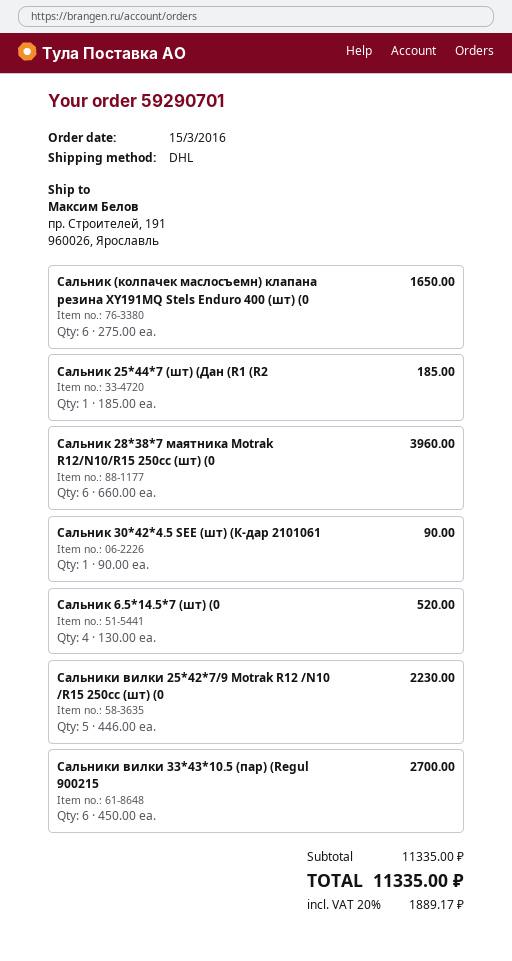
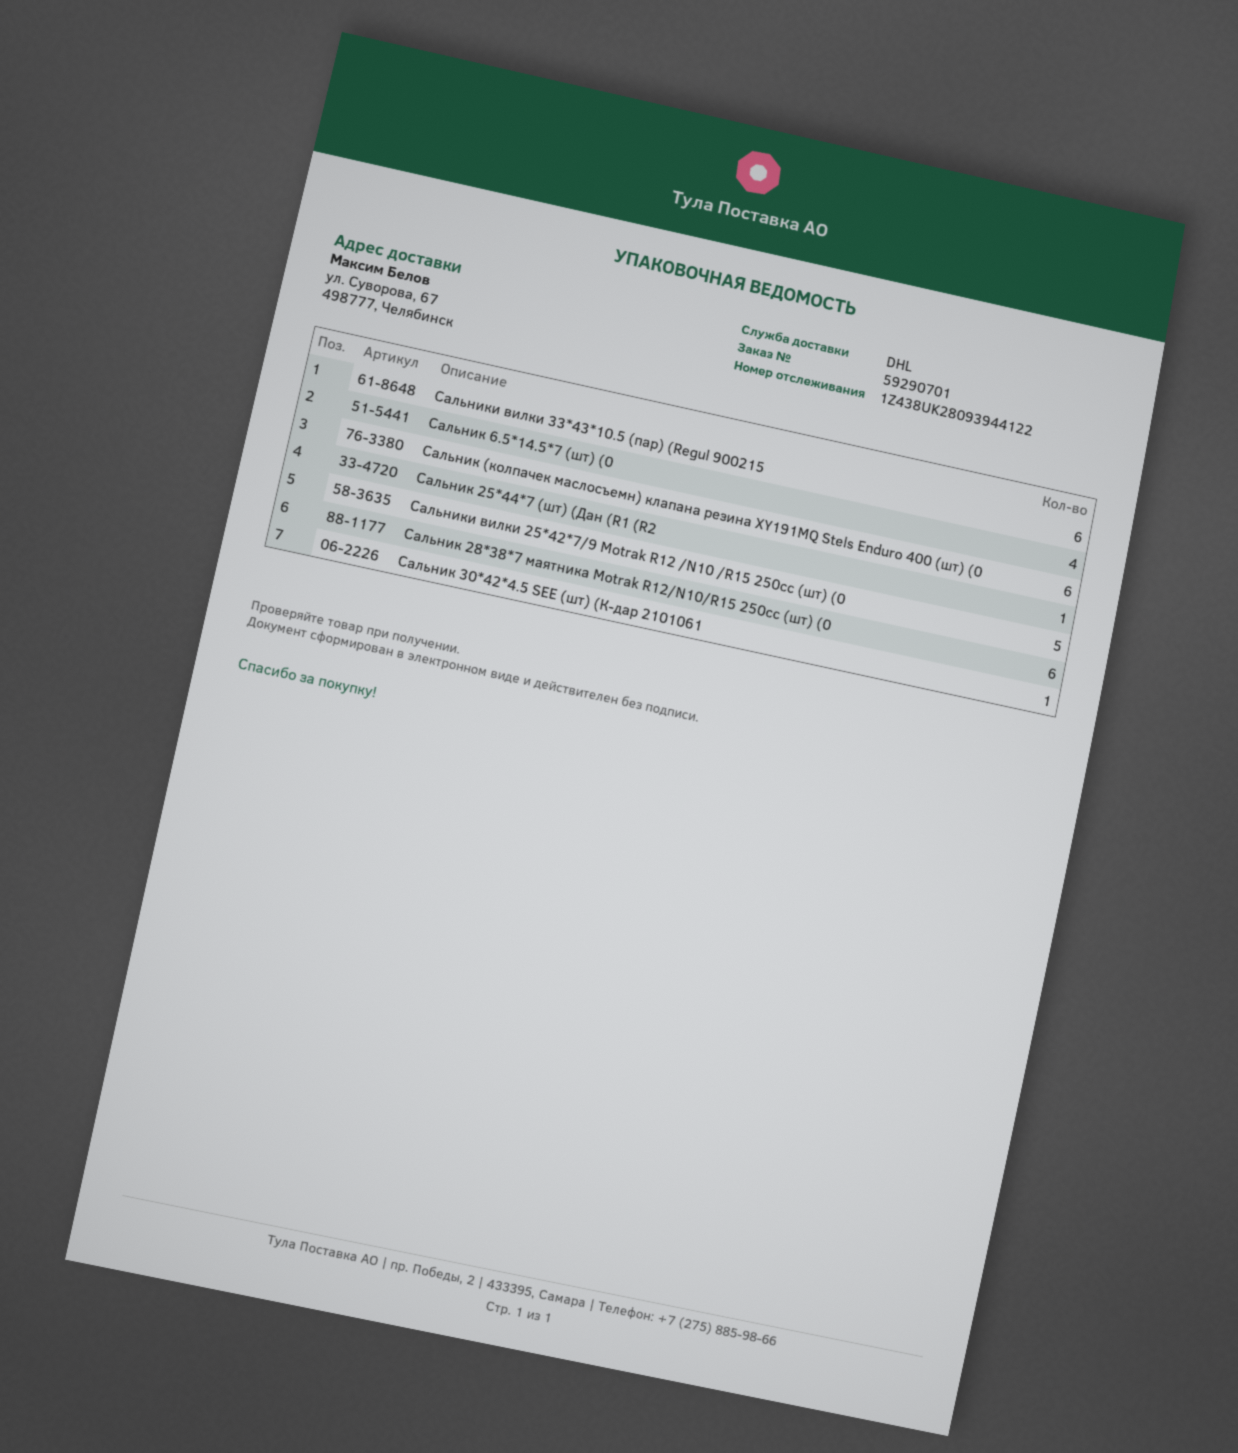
ship to: пр. Строителей, 191, 960026, Ярославль -> ул. Суворова, 67, 498777, Челябинск

